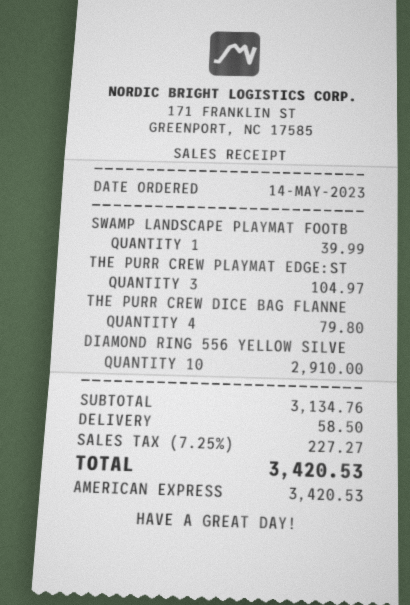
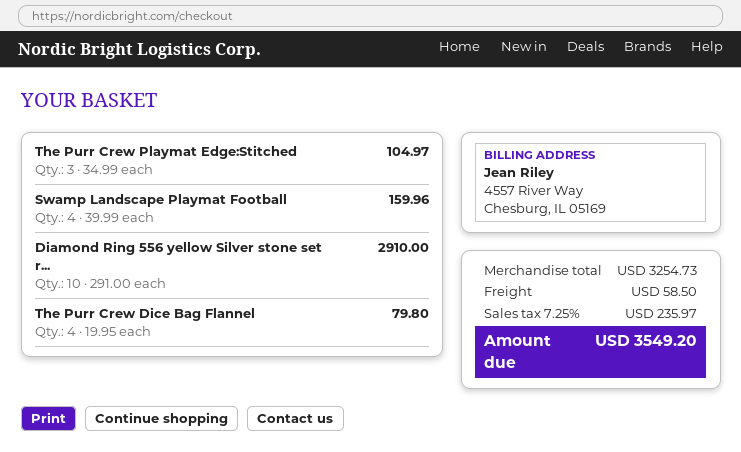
SWAMP LANDSCAPE PLAYMAT FOOTB: 1 for 39.99 -> 4 for 159.96
subtotal: 3134.76 -> 3254.73
tax: 7.25% = 227.27 -> 7.25% = 235.97
total: 3420.53 -> 3549.20

